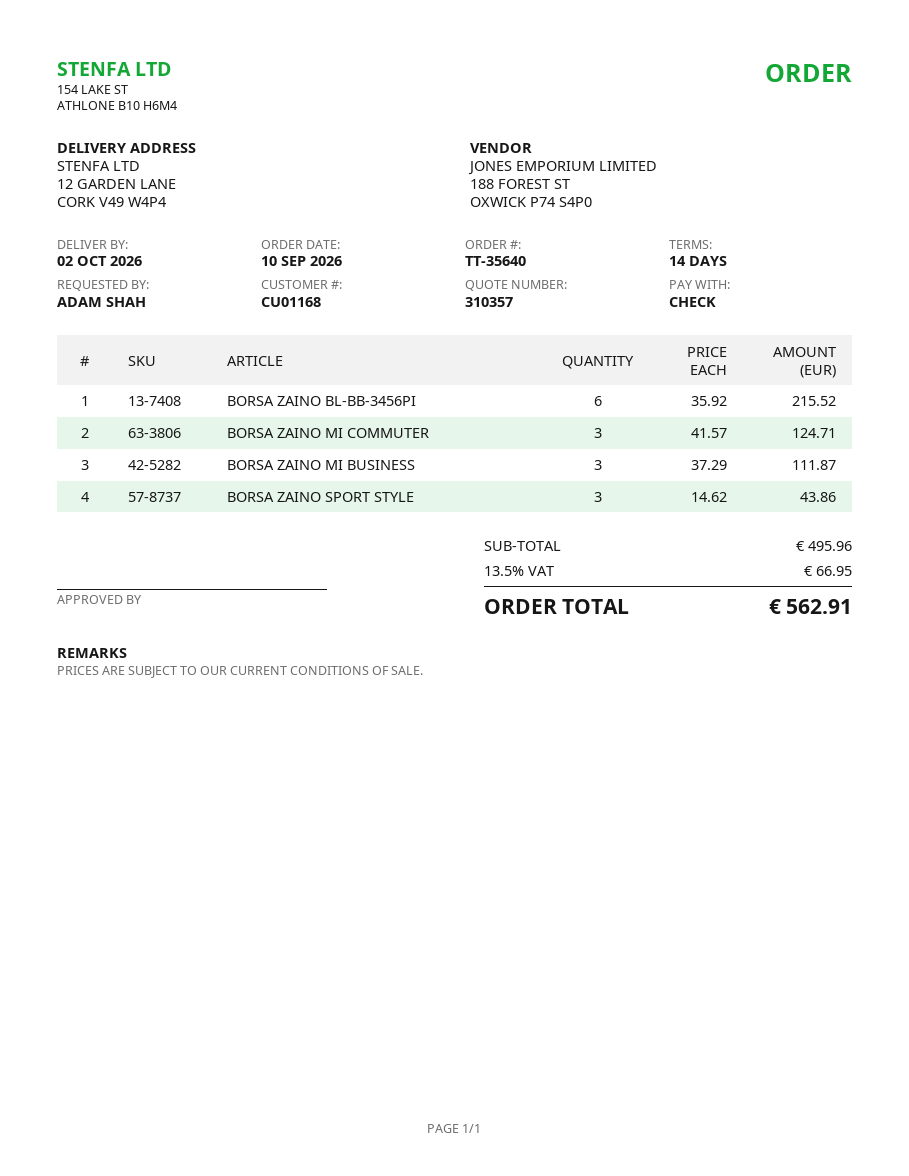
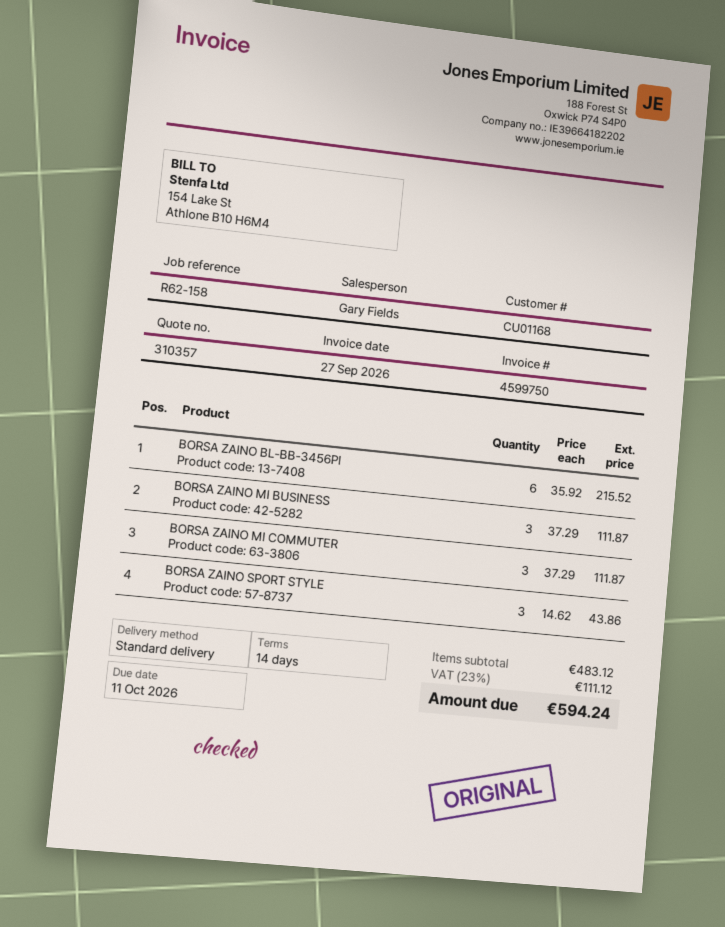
BORSA ZAINO MI COMMUTER: 3 x 41.57 = 124.71 -> 3 x 37.29 = 111.87
subtotal: 495.96 -> 483.12
tax: 13.5% = 66.95 -> 23% = 111.12
total: 562.91 -> 594.24

